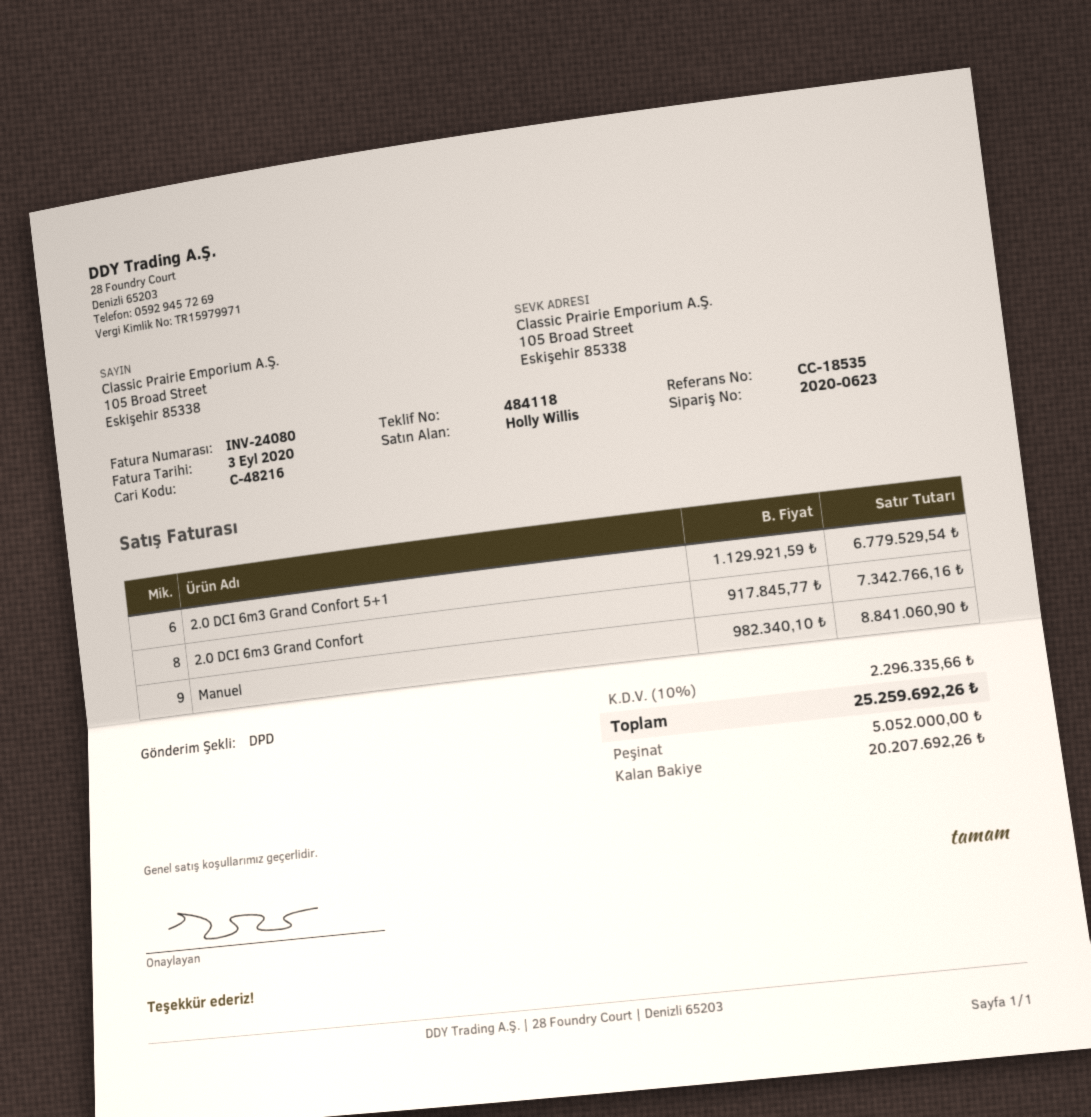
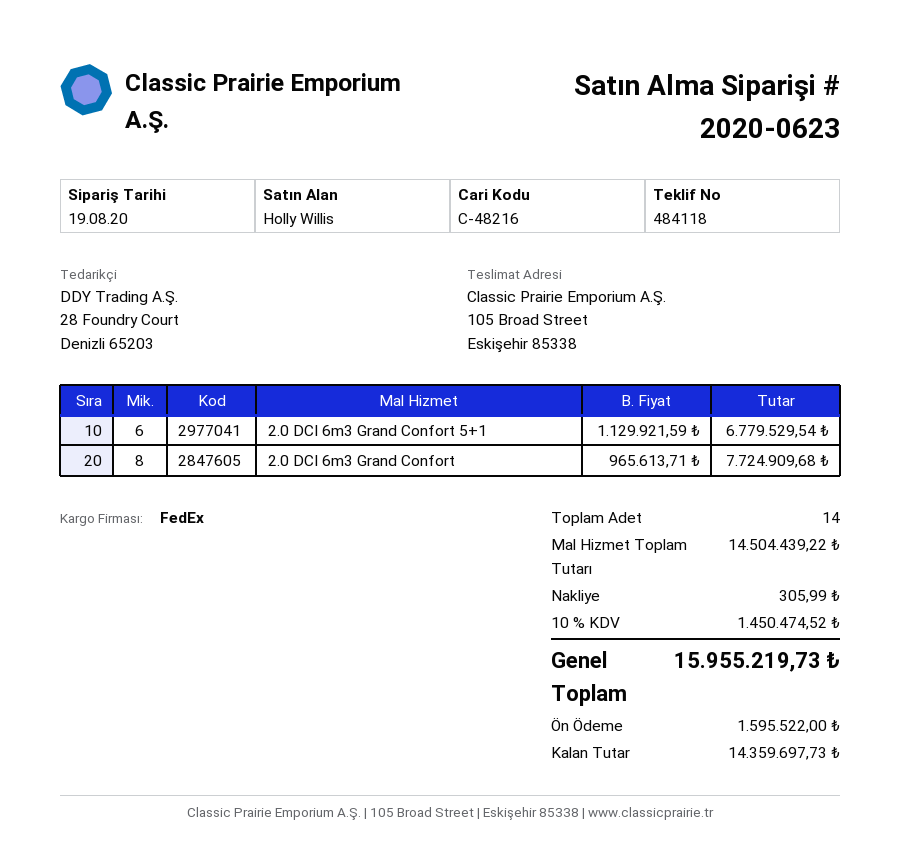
shipping method: DPD -> FedEx
2.0 DCI 6m3 Grand Confort: 8 x 917845.77 = 7342766.16 -> 8 x 965613.71 = 7724909.68
Manuel: 9 x 982340.10 = 8841060.90 -> none
shipping: none -> 305.99
tax: 10% = 2296335.66 -> 10% = 1450474.52
total: 25259692.26 -> 15955219.73
deposit: 5052000.00 -> 1595522.00
balance: 20207692.26 -> 14359697.73

